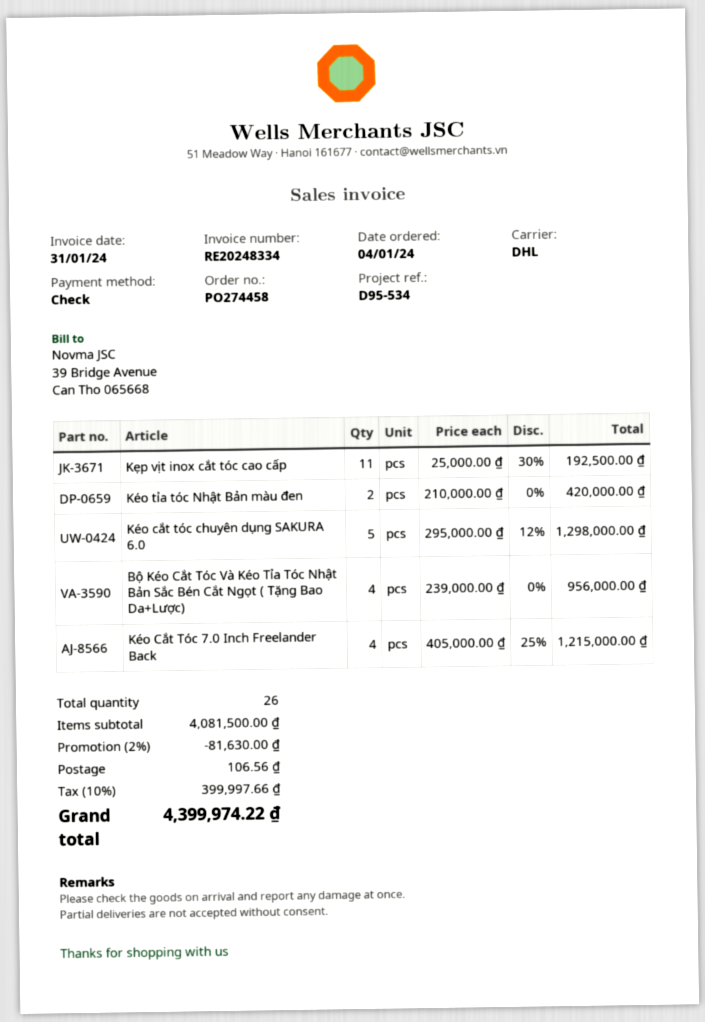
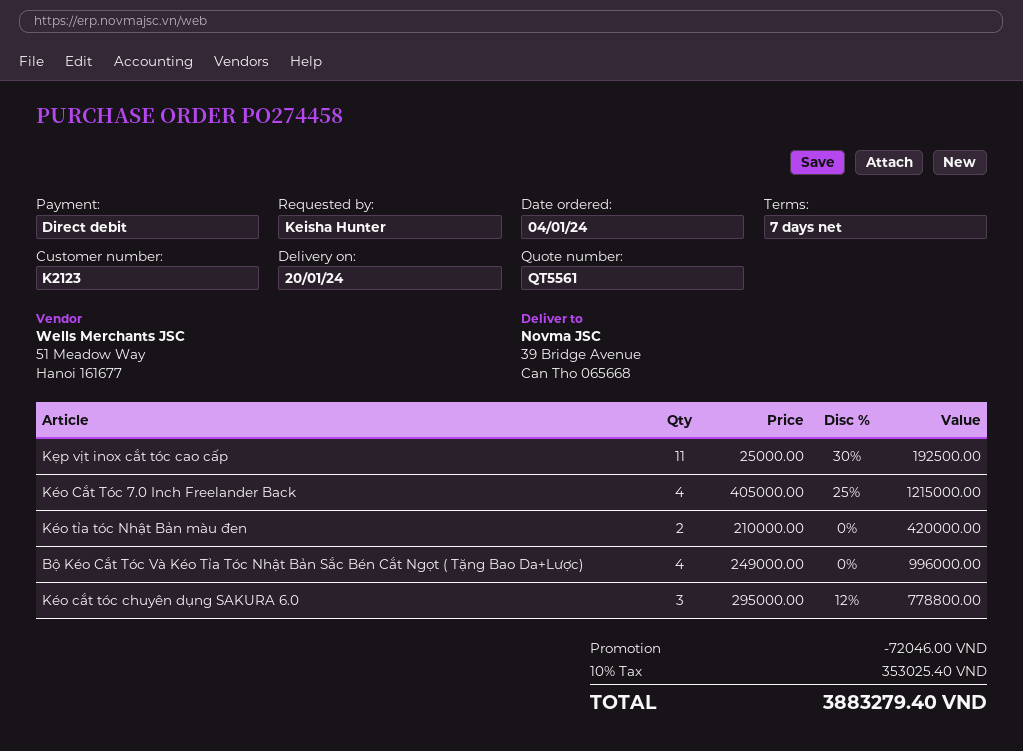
payment method: cheque -> direct debit
Kéo cắt tóc chuyên dụng SAKURA 6.0: 5 x 295000.00 - 12% = 1298000.00 -> 3 x 295000.00 - 12% = 778800.00
Bộ Kéo Cắt Tóc Và Kéo Tỉa Tóc Nhật Bản Sắc Bén Cắt Ngọt ( Tặng Bao Da+Lược): 4 x 239000.00 = 956000.00 -> 4 x 249000.00 = 996000.00
discount: 81630.00 -> 72046.00
shipping: 106.56 -> none
tax: 10% = 399997.66 -> 10% = 353025.40
total: 4399974.22 -> 3883279.40

